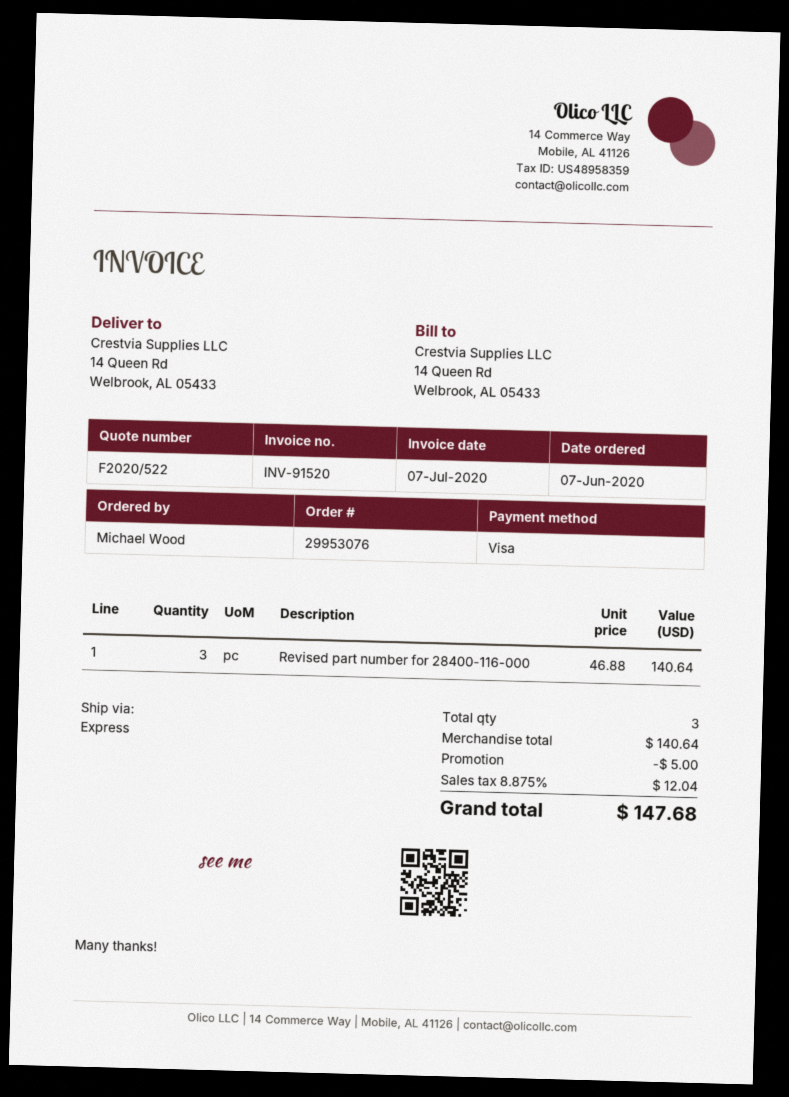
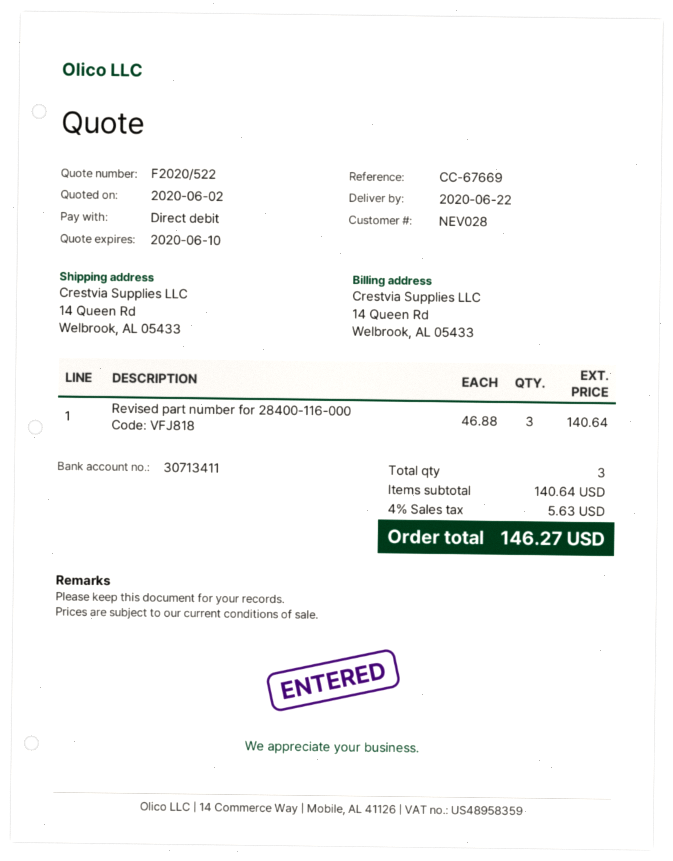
payment method: Visa -> direct debit
discount: 5.00 -> none
tax: 8.875% = 12.04 -> 4% = 5.63
total: 147.68 -> 146.27

